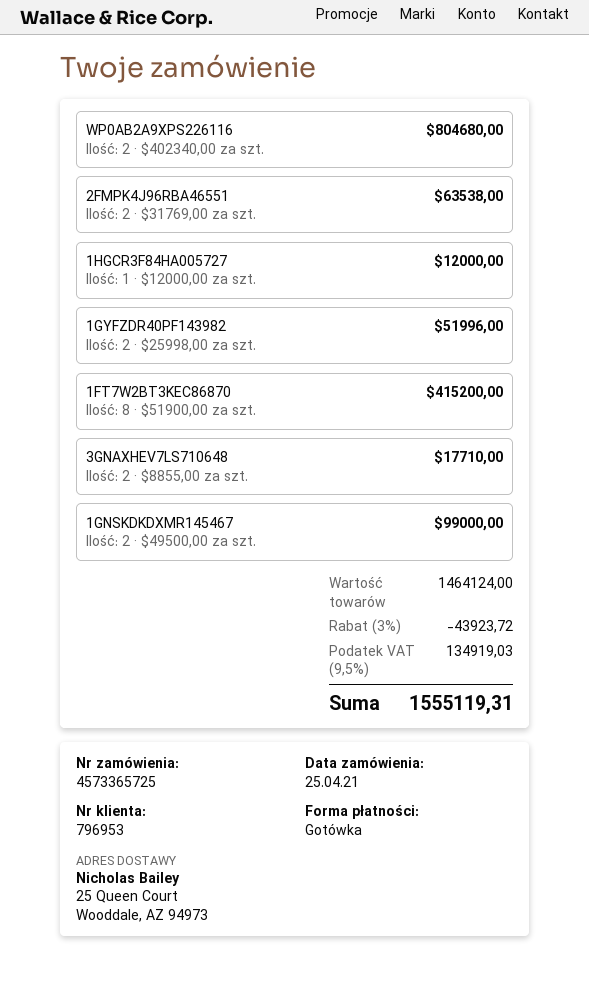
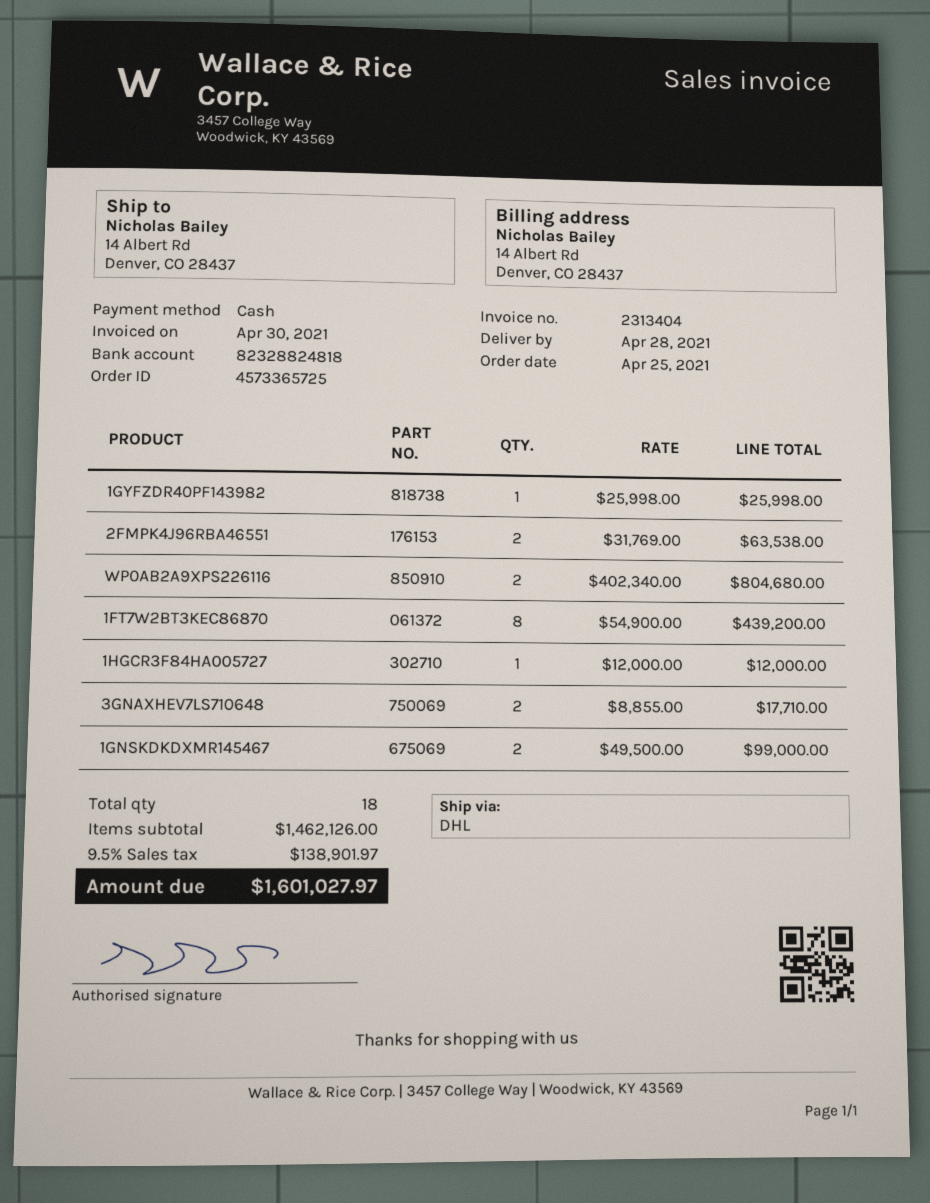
ship to: 25 Queen Court, Wooddale, AZ 94973 -> 14 Albert Rd, Denver, CO 28437
1GYFZDR40PF143982: 2 x 25998.00 = 51996.00 -> 1 x 25998.00 = 25998.00
1FT7W2BT3KEC86870: 8 x 51900.00 = 415200.00 -> 8 x 54900.00 = 439200.00
subtotal: 1464124.00 -> 1462126.00
discount: 3% = 43923.72 -> none
tax: 9.5% = 134919.03 -> 9.5% = 138901.97
total: 1555119.31 -> 1601027.97

